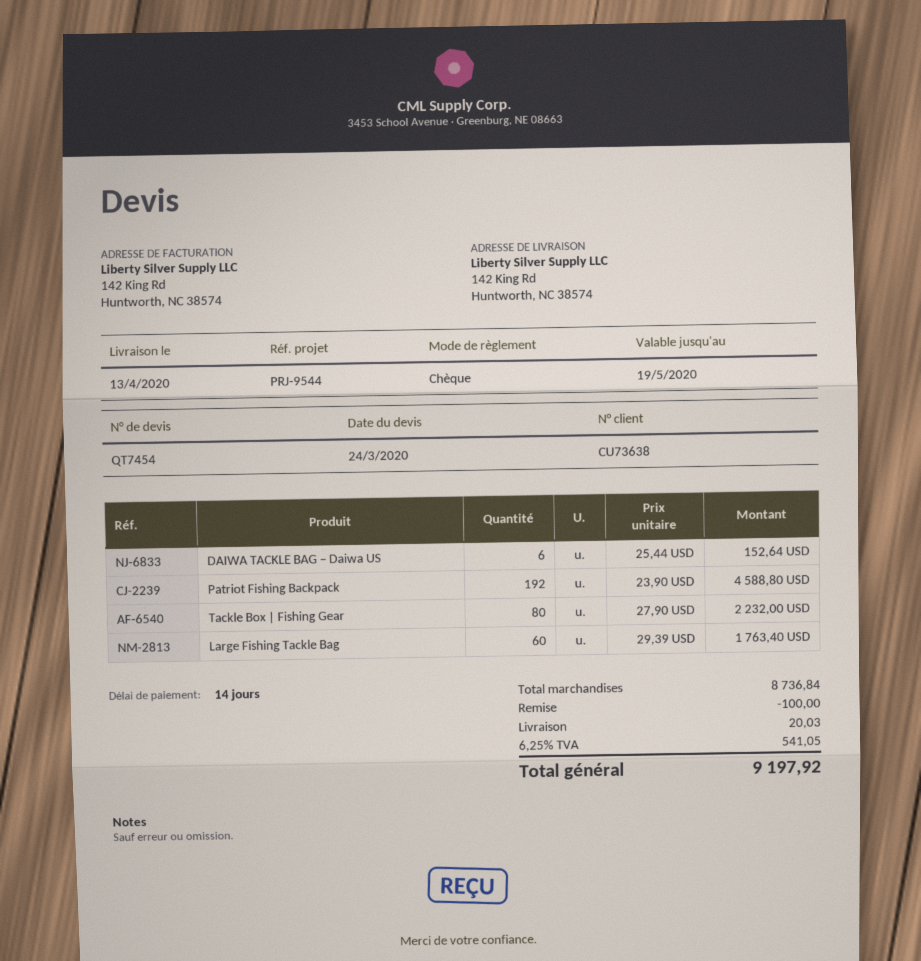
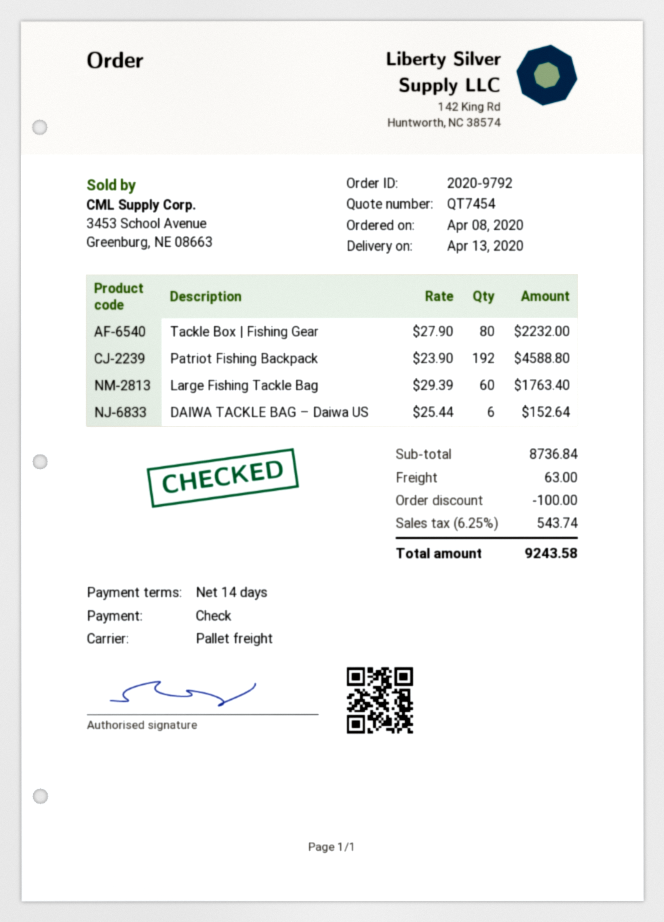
shipping: 20.03 -> 63.00
tax: 6.25% = 541.05 -> 6.25% = 543.74
total: 9197.92 -> 9243.58

